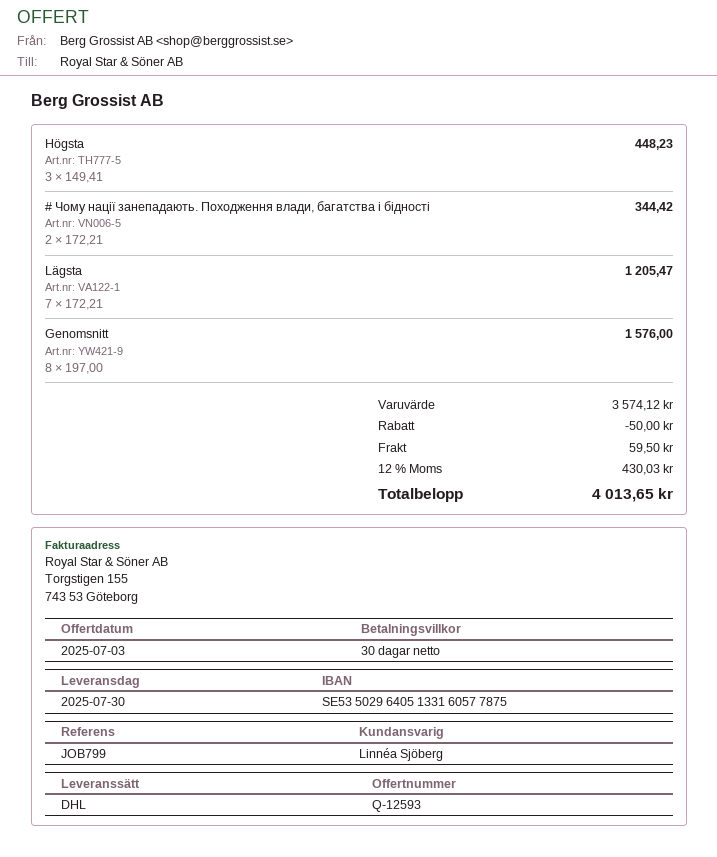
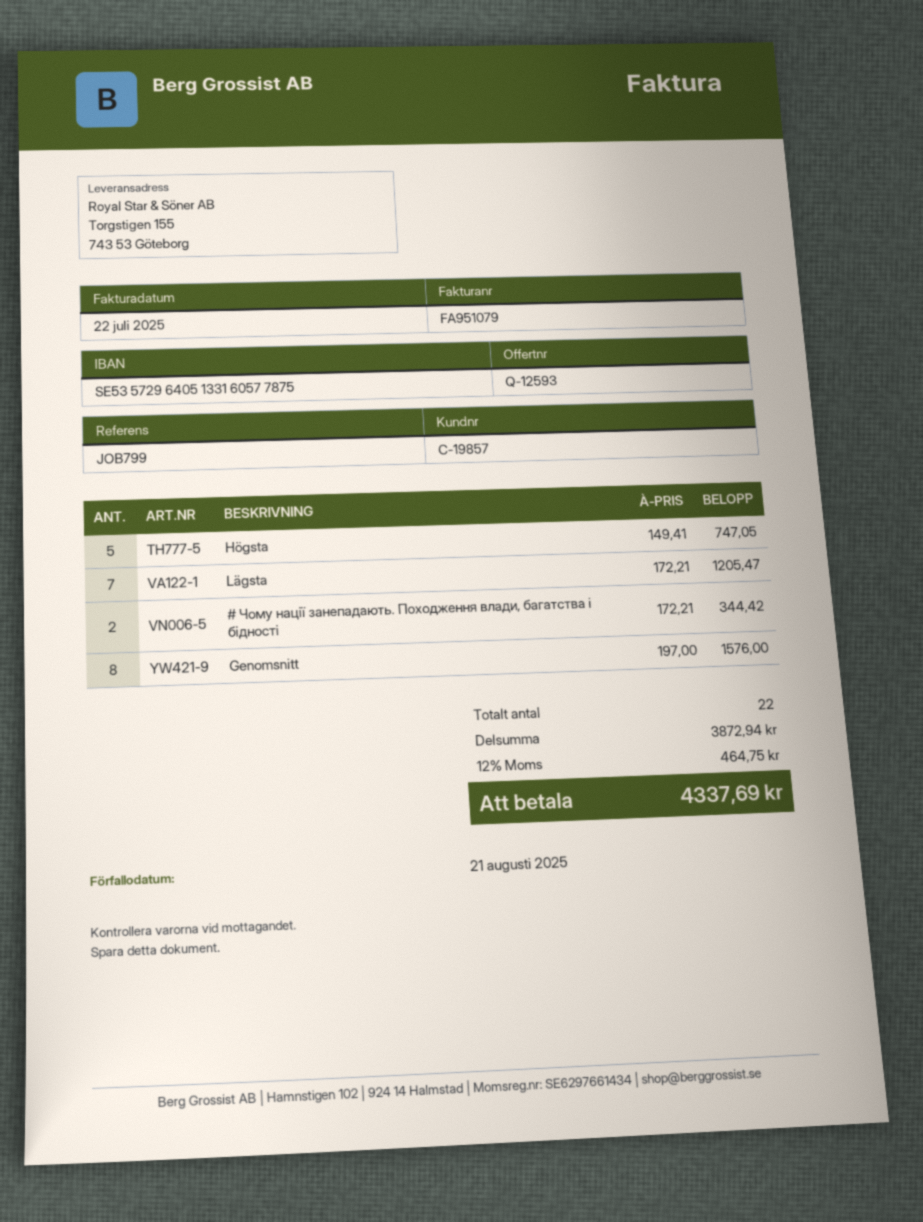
bank account: SE5350296405133160577875 -> SE5357296405133160577875
Högsta: 3 x 149.41 = 448.23 -> 5 x 149.41 = 747.05
subtotal: 3574.12 -> 3872.94
discount: 50.00 -> none
shipping: 59.50 -> none
tax: 12% = 430.03 -> 12% = 464.75
total: 4013.65 -> 4337.69

